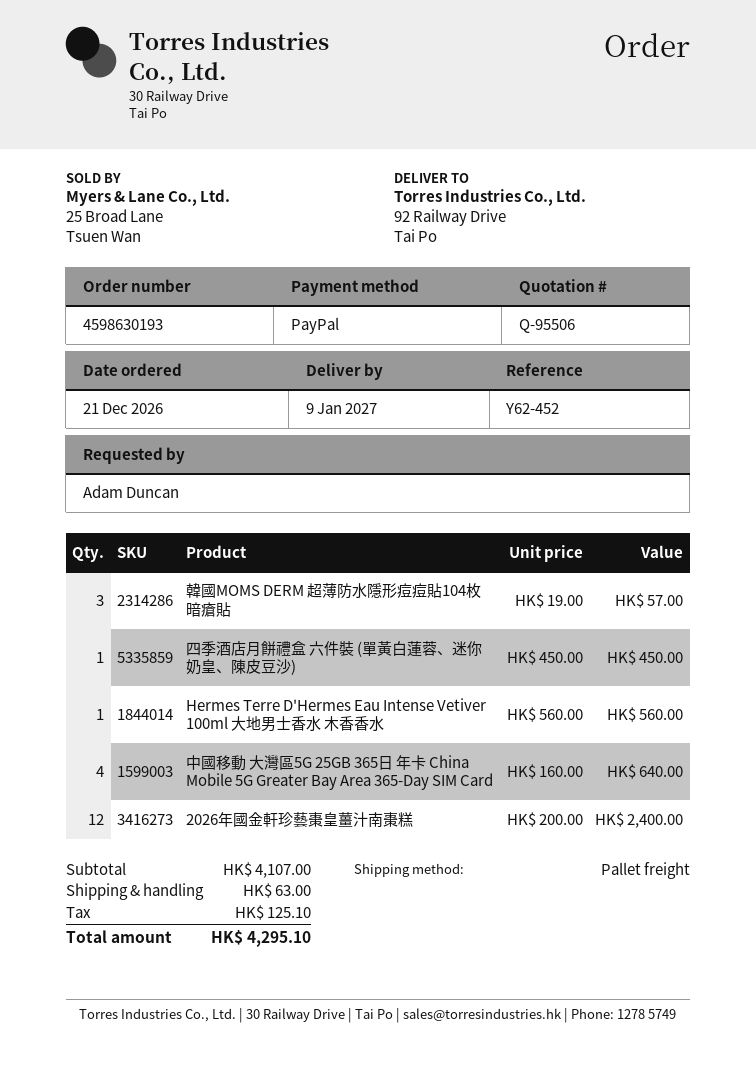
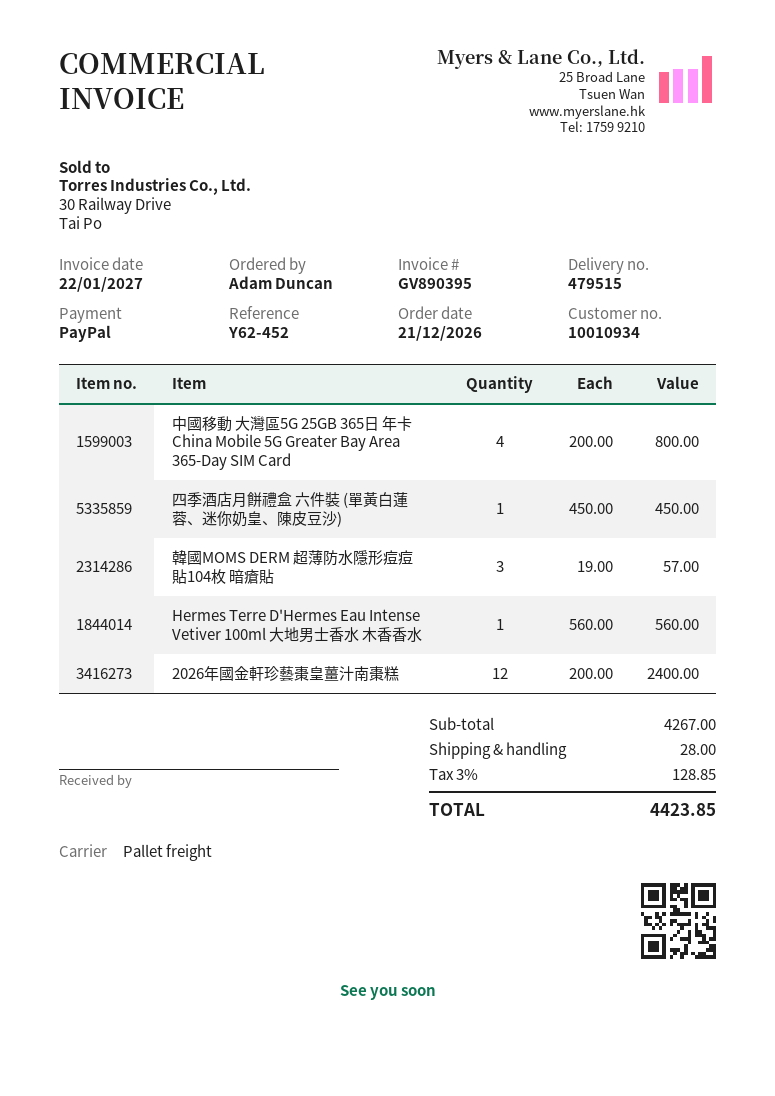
中國移動 大灣區5G 25GB 365日 年卡 China Mobile 5G Greater Bay Area 365-Day SIM Card: 4 x 160.00 = 640.00 -> 4 x 200.00 = 800.00
subtotal: 4107.00 -> 4267.00
shipping: 63.00 -> 28.00
tax: 125.10 -> 128.85
total: 4295.10 -> 4423.85

